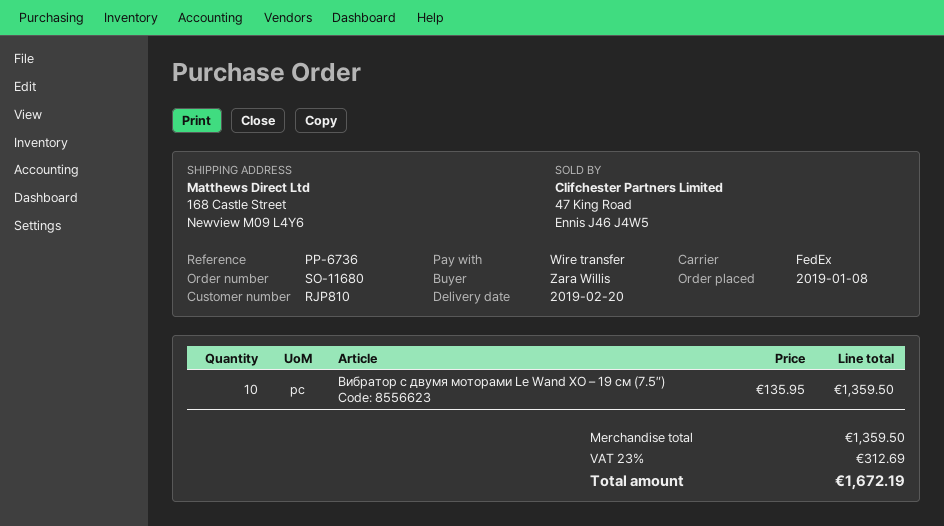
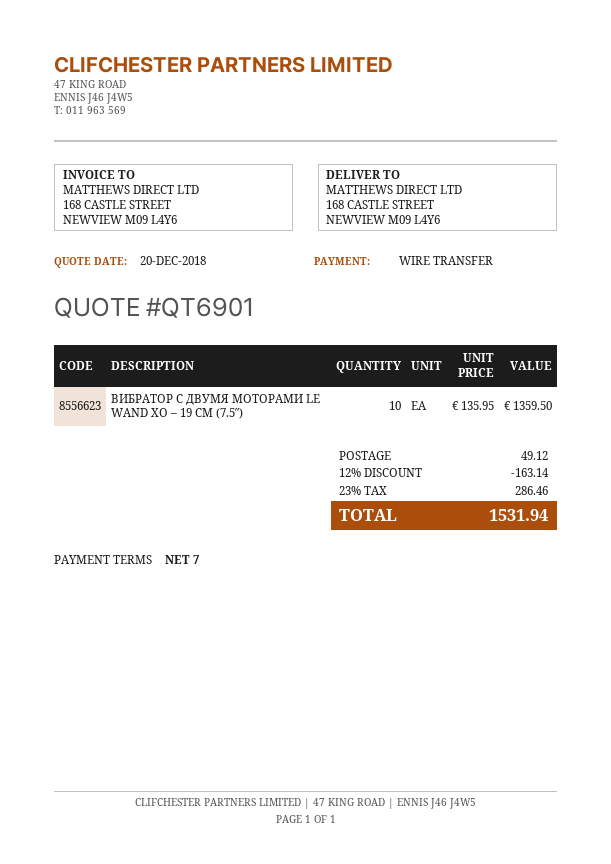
discount: none -> 12% = 163.14
shipping: none -> 49.12
tax: 23% = 312.69 -> 23% = 286.46
total: 1672.19 -> 1531.94

